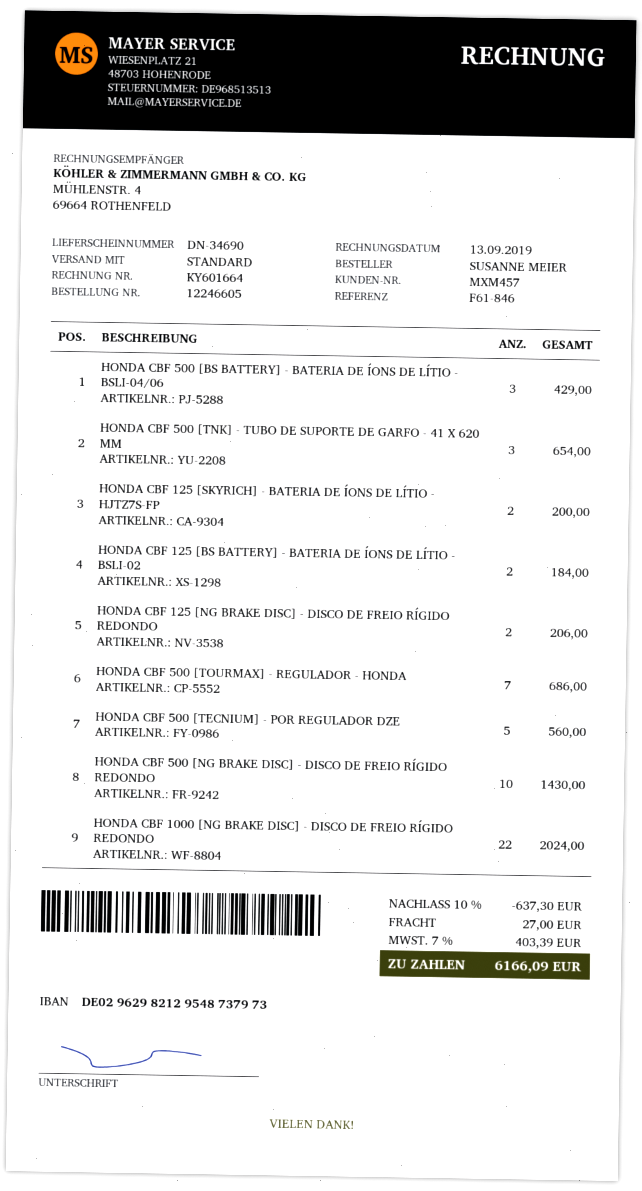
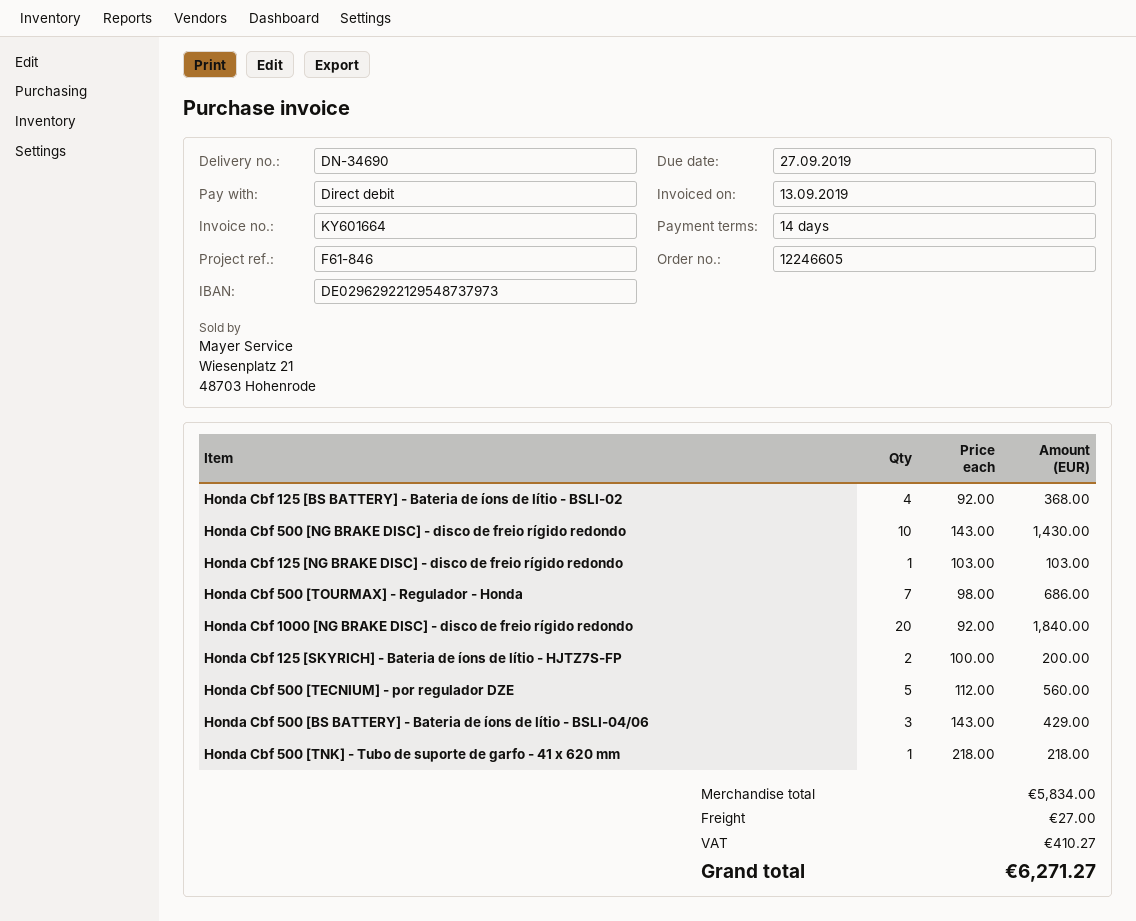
bank account: DE02962982129548737973 -> DE02962922129548737973
HONDA CBF 500 [TNK] - TUBO DE SUPORTE DE GARFO - 41 X 620 MM: 3 for 654.00 -> 1 for 218.00
HONDA CBF 125 [BS BATTERY] - BATERIA DE ÍONS DE LÍTIO - BSLI-02: 2 for 184.00 -> 4 for 368.00
HONDA CBF 125 [NG BRAKE DISC] - DISCO DE FREIO RÍGIDO REDONDO: 2 for 206.00 -> 1 for 103.00
HONDA CBF 1000 [NG BRAKE DISC] - DISCO DE FREIO RÍGIDO REDONDO: 22 for 2024.00 -> 20 for 1840.00
discount: 10% = 637.30 -> none
tax: 403.39 -> 410.27
total: 6166.09 -> 6271.27

